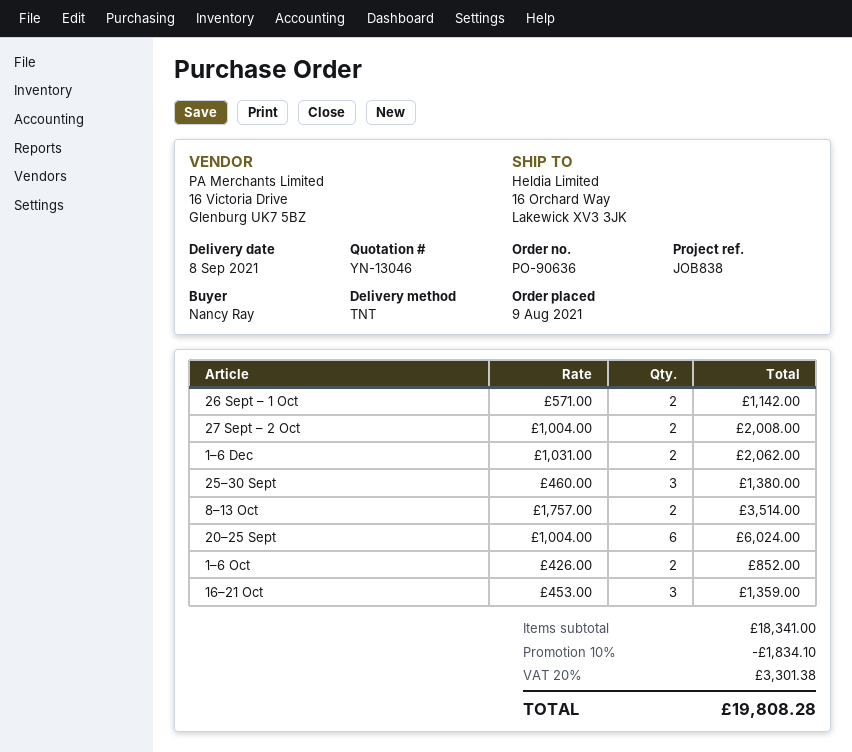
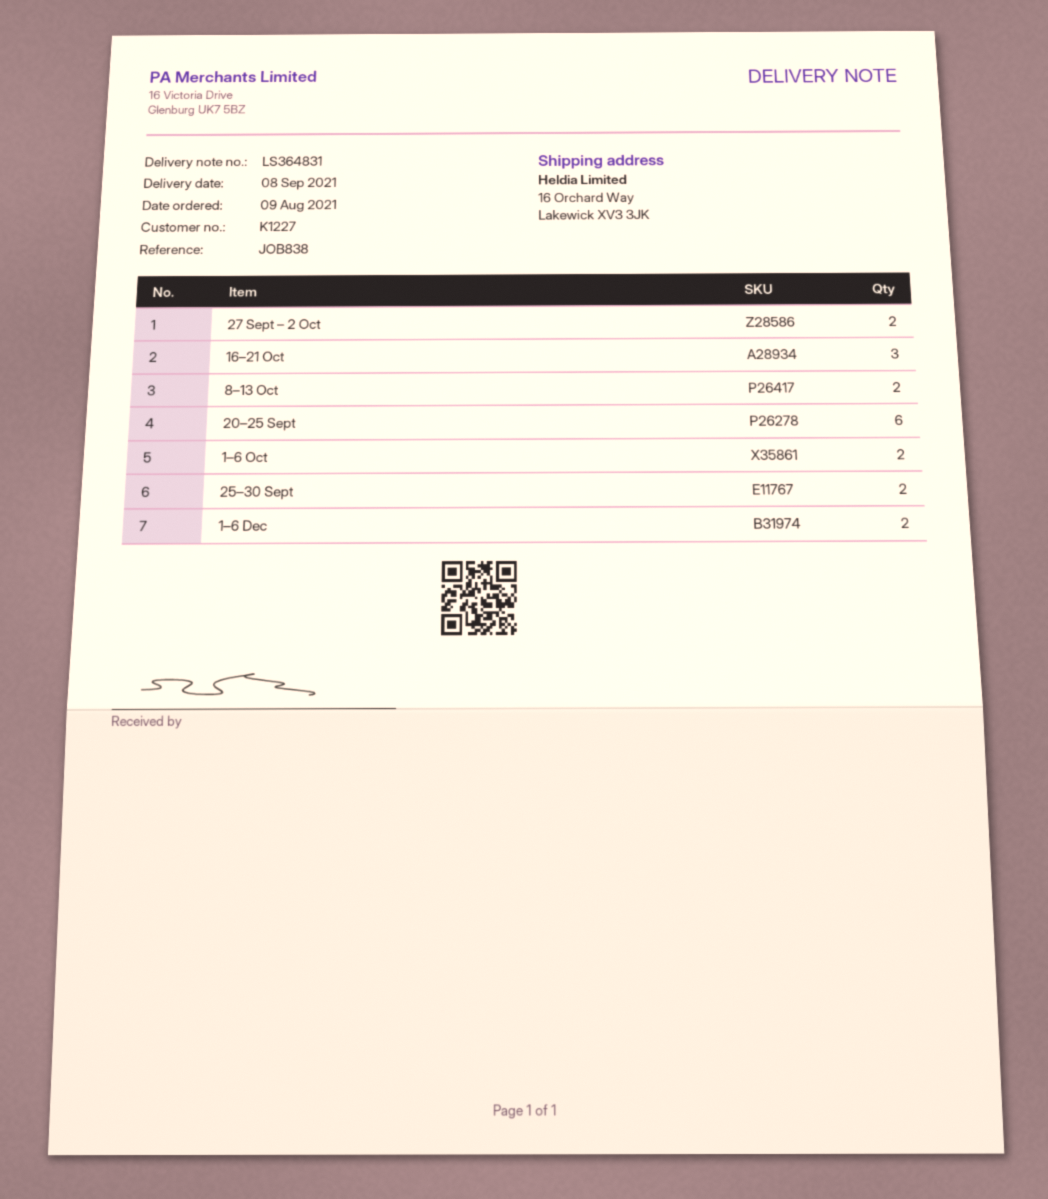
26 Sept – 1 Oct: 2 -> none
25–30 Sept: 3 -> 2

